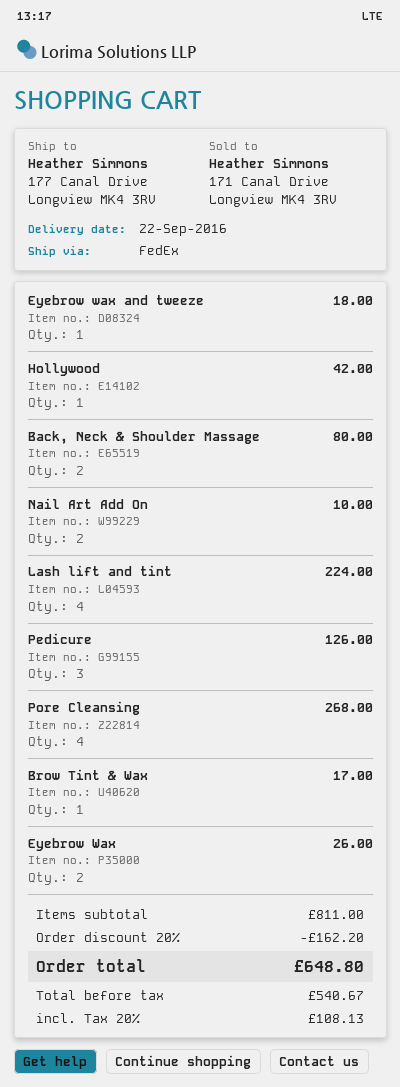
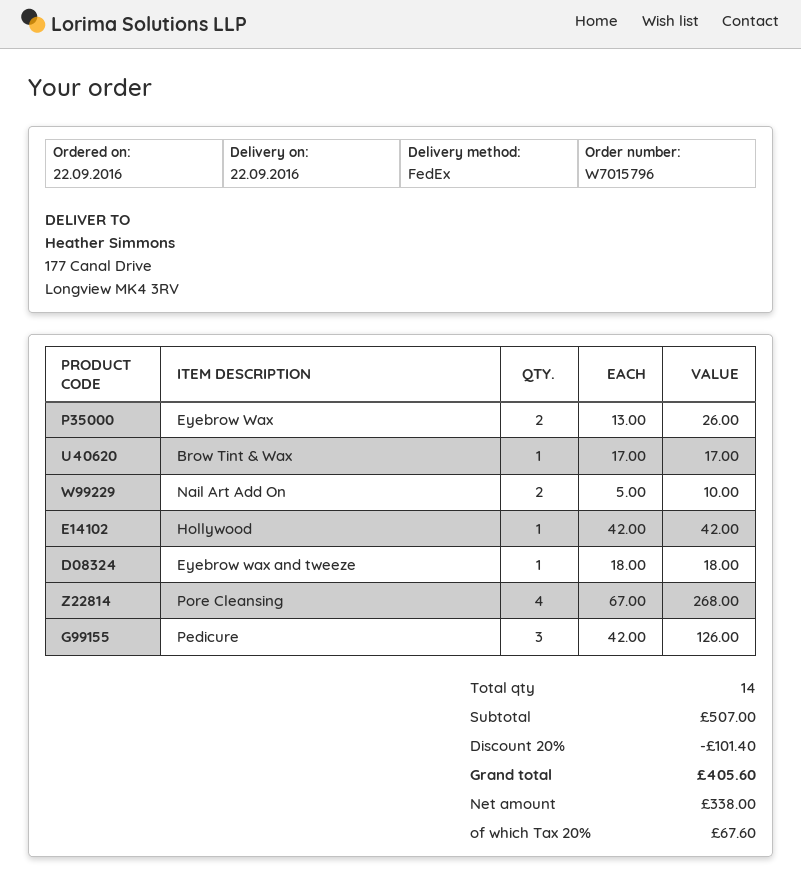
Back, Neck & Shoulder Massage: 2 for 80.00 -> none
Lash lift and tint: 4 for 224.00 -> none
subtotal: 811.00 -> 507.00
discount: 20% = 162.20 -> 20% = 101.40
net: 540.67 -> 338.00
tax: 20% = 108.13 -> 20% = 67.60
total: 648.80 -> 405.60

